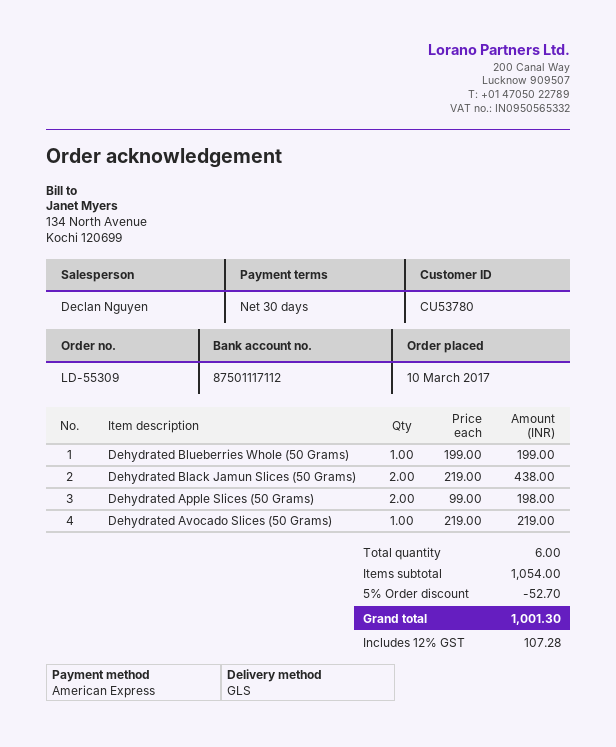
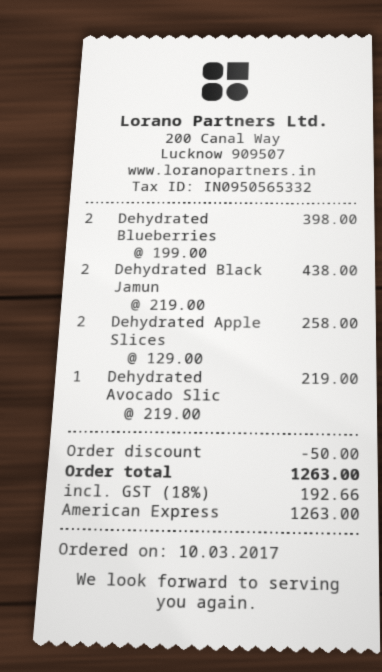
Dehydrated Blueberries Whole (50 Grams): 1 x 199.00 = 199.00 -> 2 x 199.00 = 398.00
Dehydrated Apple Slices (50 Grams): 2 x 99.00 = 198.00 -> 2 x 129.00 = 258.00
discount: 52.70 -> 50.00
tax: 12% = 107.28 -> 18% = 192.66
total: 1001.30 -> 1263.00

